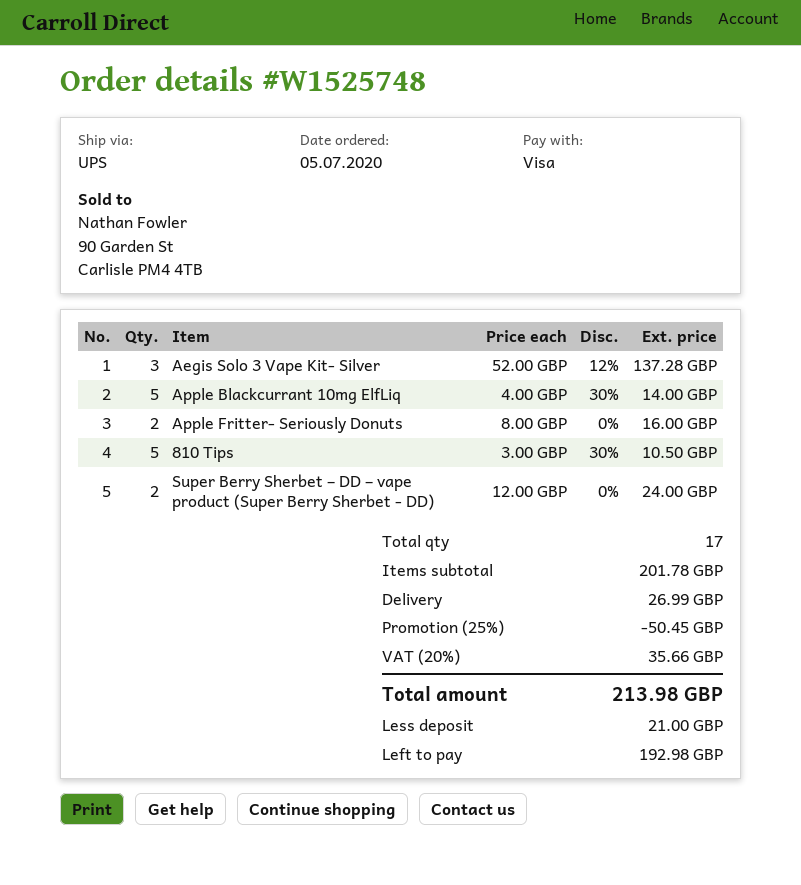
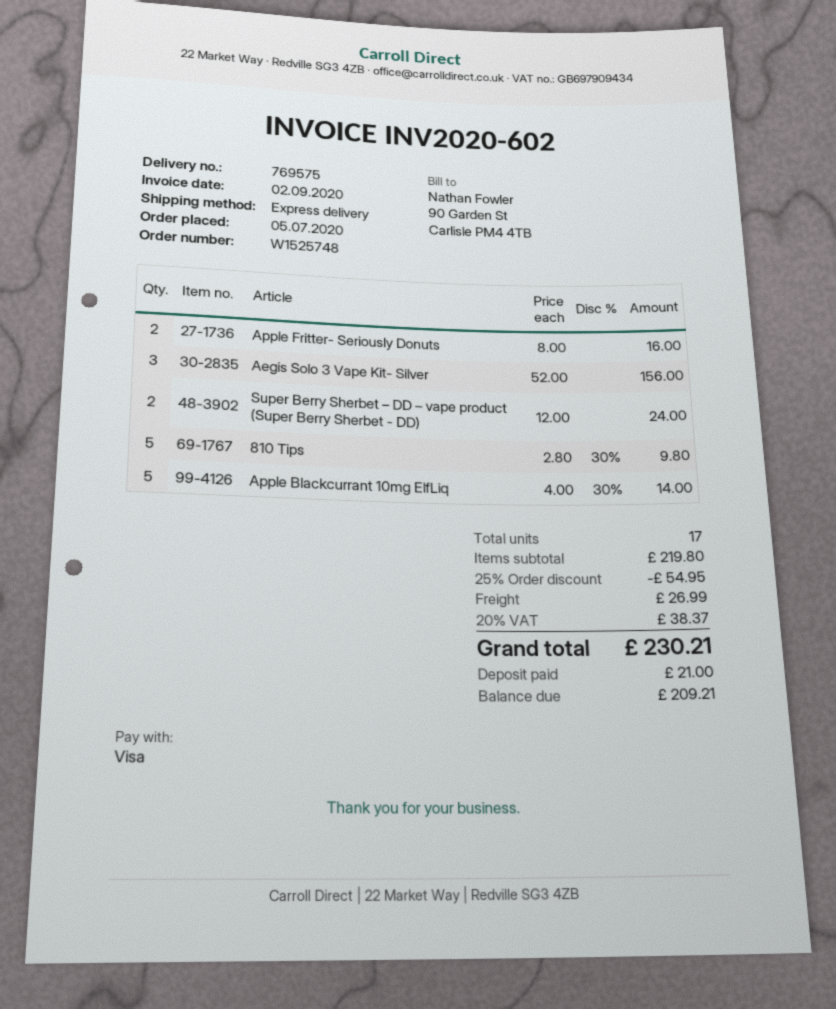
shipping method: UPS -> express
Aegis Solo 3 Vape Kit- Silver: 3 x 52.00 - 12% = 137.28 -> 3 x 52.00 = 156.00
810 Tips: 5 x 3.00 - 30% = 10.50 -> 5 x 2.80 - 30% = 9.80
subtotal: 201.78 -> 219.80
discount: 25% = 50.45 -> 25% = 54.95
tax: 20% = 35.66 -> 20% = 38.37
total: 213.98 -> 230.21
balance: 192.98 -> 209.21

